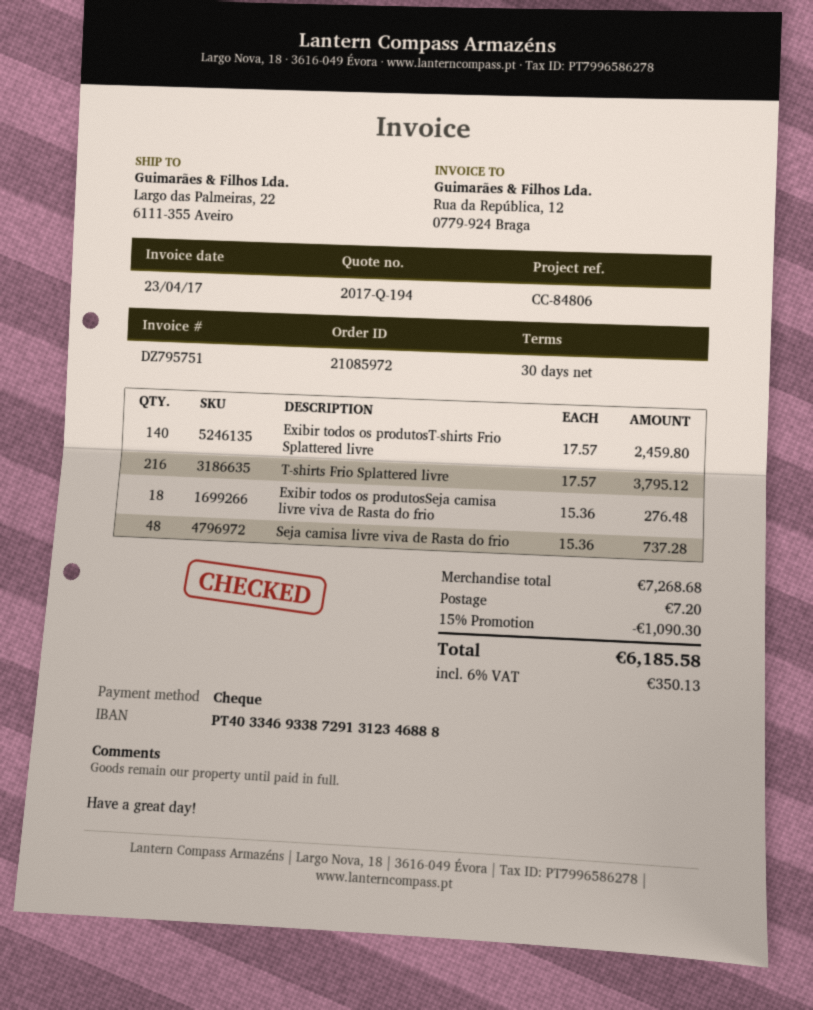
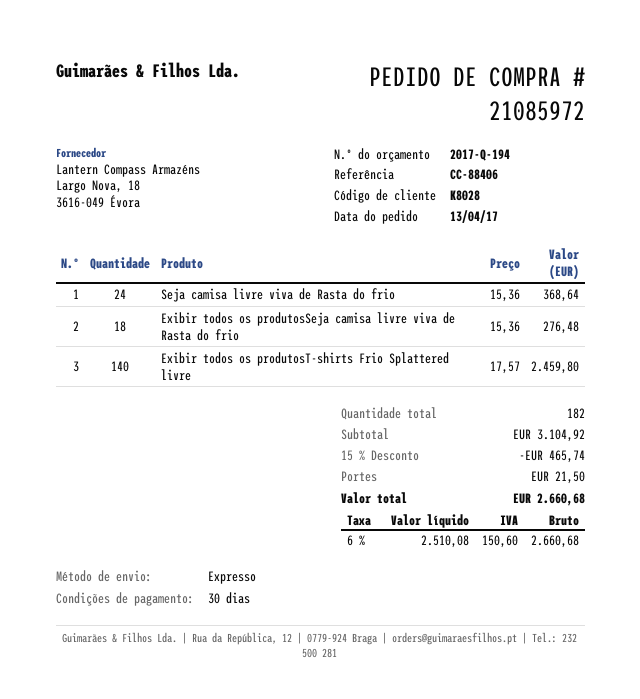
reference: CC-84806 -> CC-88406
T-shirts Frio Splattered livre: 216 x 17.57 = 3795.12 -> none
Seja camisa livre viva de Rasta do frio: 48 x 15.36 = 737.28 -> 24 x 15.36 = 368.64
subtotal: 7268.68 -> 3104.92
discount: 15% = 1090.30 -> 15% = 465.74
shipping: 7.20 -> 21.50
tax: 6% = 350.13 -> 6% = 150.60
total: 6185.58 -> 2660.68

